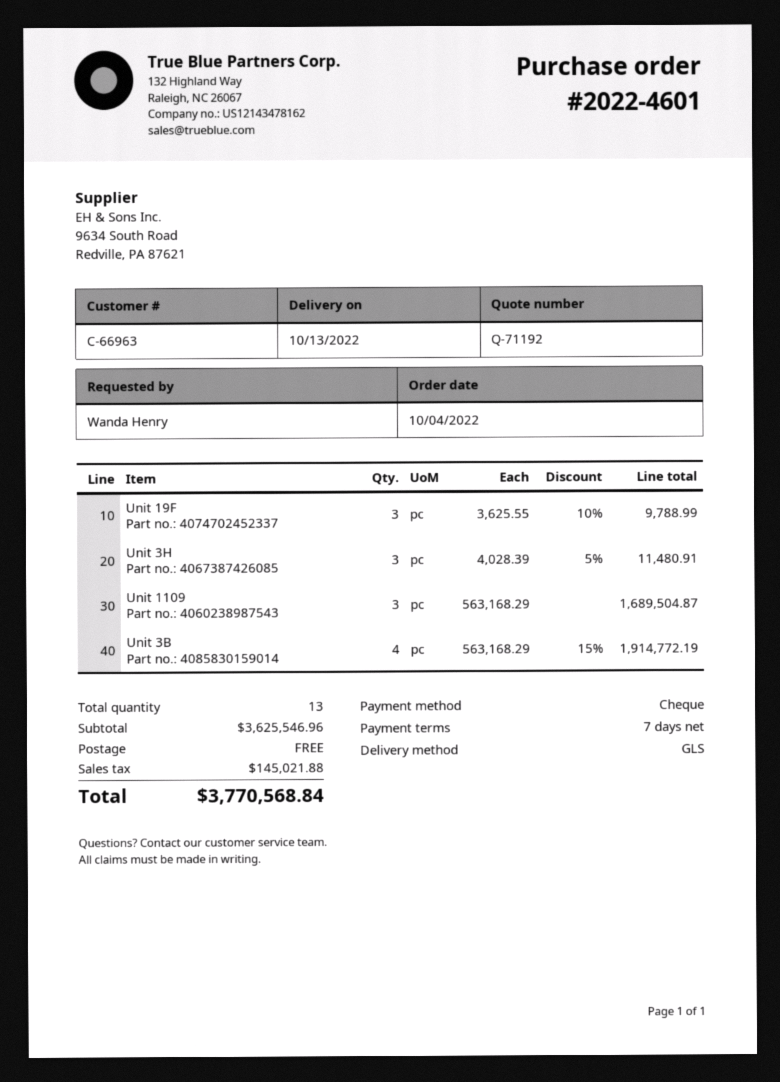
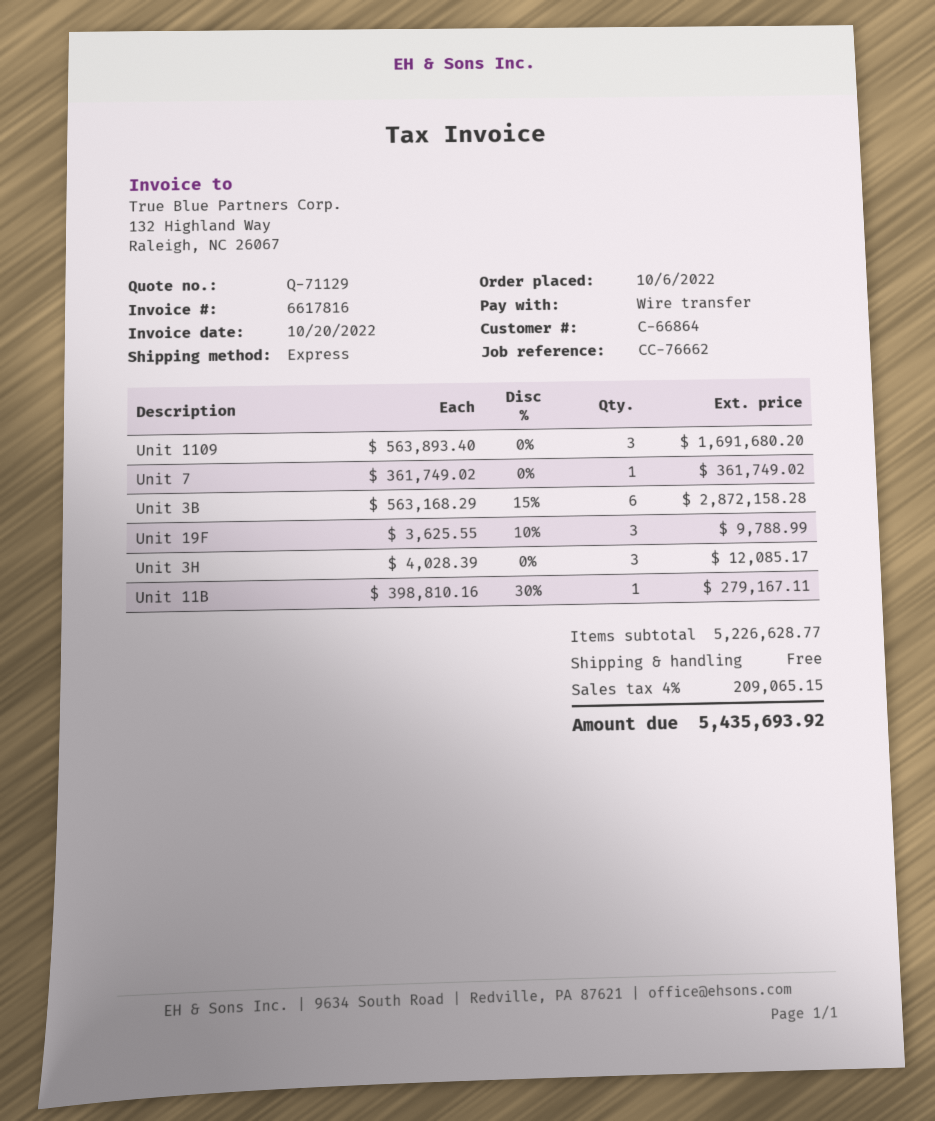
quote number: Q-71192 -> Q-71129
order date: 2022-10-04 -> 2022-10-06
customer number: C-66963 -> C-66864
payment method: cheque -> bank transfer
shipping method: GLS -> express
Unit 3H: 3 x 4028.39 - 5% = 11480.91 -> 3 x 4028.39 = 12085.17
Unit 1109: 3 x 563168.29 = 1689504.87 -> 3 x 563893.40 = 1691680.20
Unit 3B: 4 x 563168.29 - 15% = 1914772.19 -> 6 x 563168.29 - 15% = 2872158.28
Unit 7: none -> 1 x 361749.02 = 361749.02
Unit 11B: none -> 1 x 398810.16 - 30% = 279167.11
subtotal: 3625546.96 -> 5226628.77
tax: 145021.88 -> 209065.15
total: 3770568.84 -> 5435693.92

